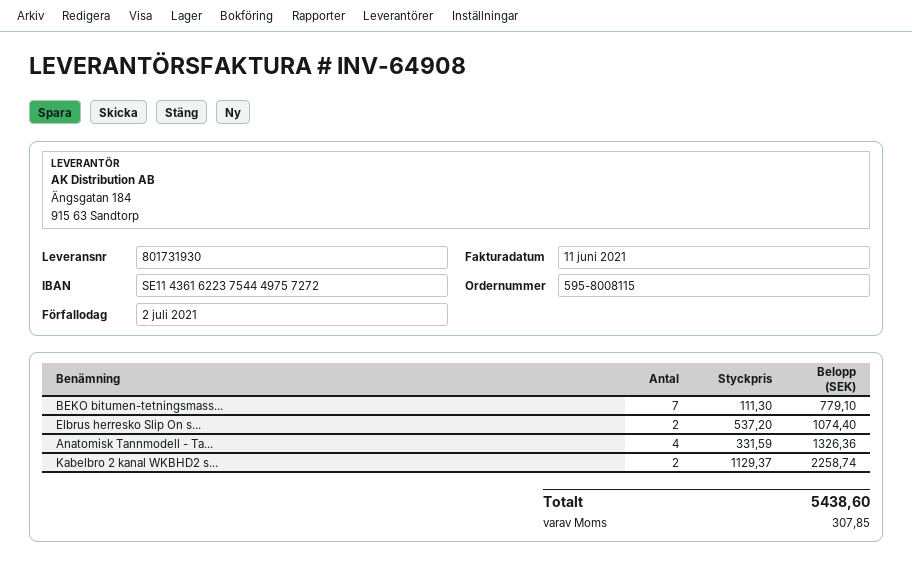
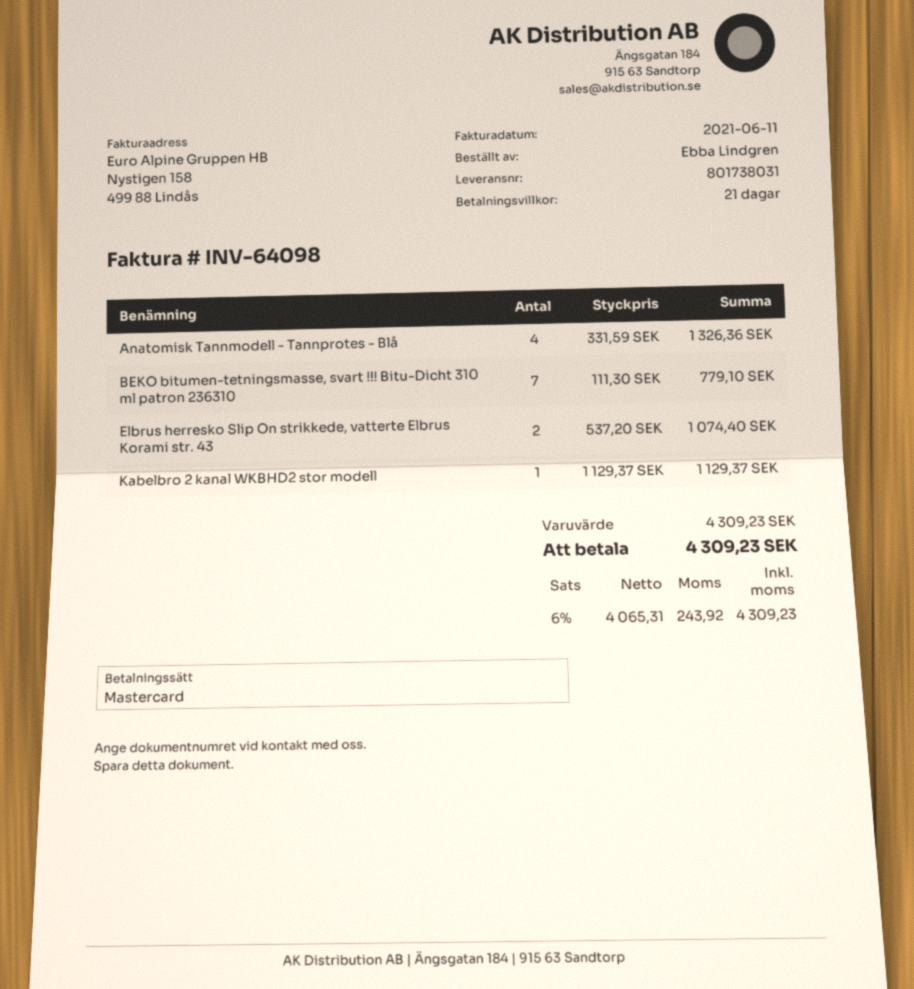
delivery note number: 801731930 -> 801738031
invoice number: INV-64908 -> INV-64098
Kabelbro 2 kanal WKBHD2 s...: 2 x 1129.37 = 2258.74 -> 1 x 1129.37 = 1129.37
tax: 307.85 -> 243.92
total: 5438.60 -> 4309.23

